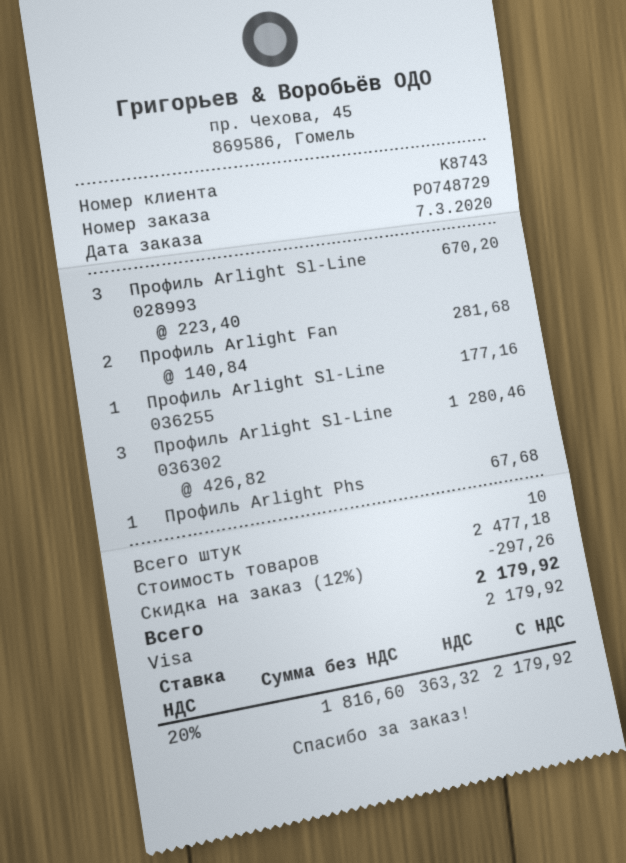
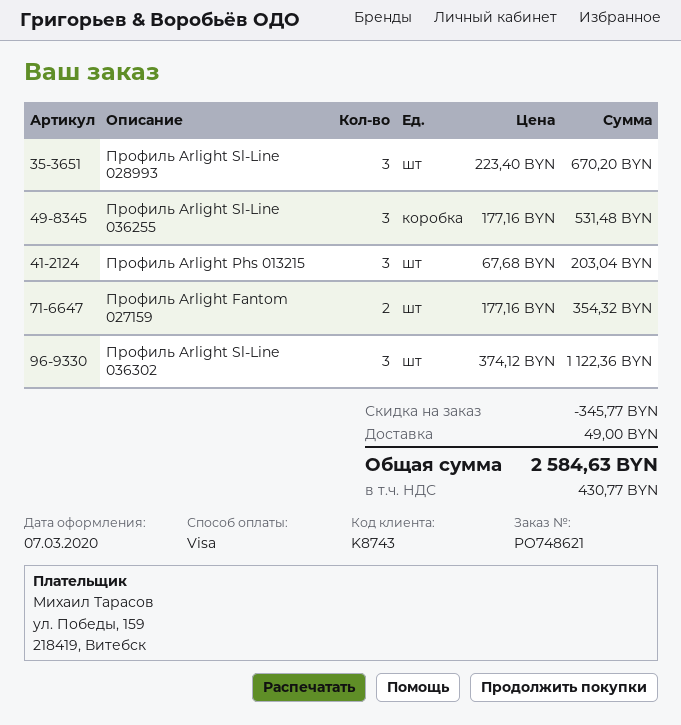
order number: PO748729 -> PO748621
Профиль Arlight Fan: 2 x 140.84 = 281.68 -> 2 x 177.16 = 354.32
Профиль Arlight Sl-Line 036255: 1 x 177.16 = 177.16 -> 3 x 177.16 = 531.48
Профиль Arlight Sl-Line 036302: 3 x 426.82 = 1280.46 -> 3 x 374.12 = 1122.36
Профиль Arlight Phs: 1 x 67.68 = 67.68 -> 3 x 67.68 = 203.04
discount: 297.26 -> 345.77
shipping: none -> 49.00
tax: 363.32 -> 430.77
total: 2179.92 -> 2584.63

